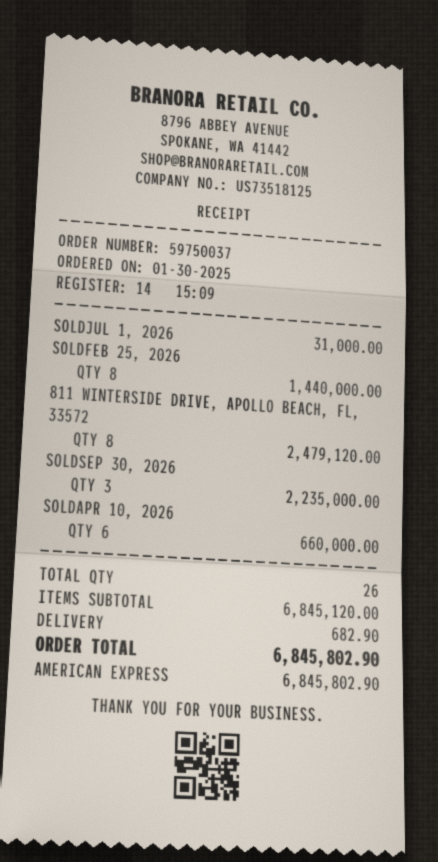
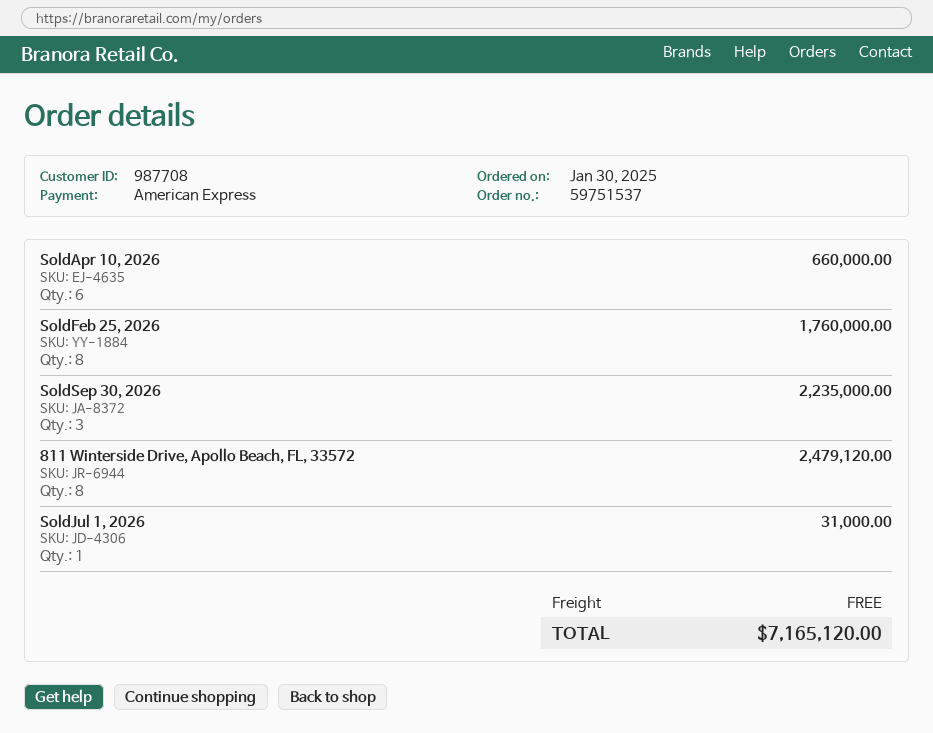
order number: 59750037 -> 59751537
SOLDFEB 25, 2026: 8 for 1440000.00 -> 8 for 1760000.00
shipping: 682.90 -> 0.00
total: 6845802.90 -> 7165120.00

